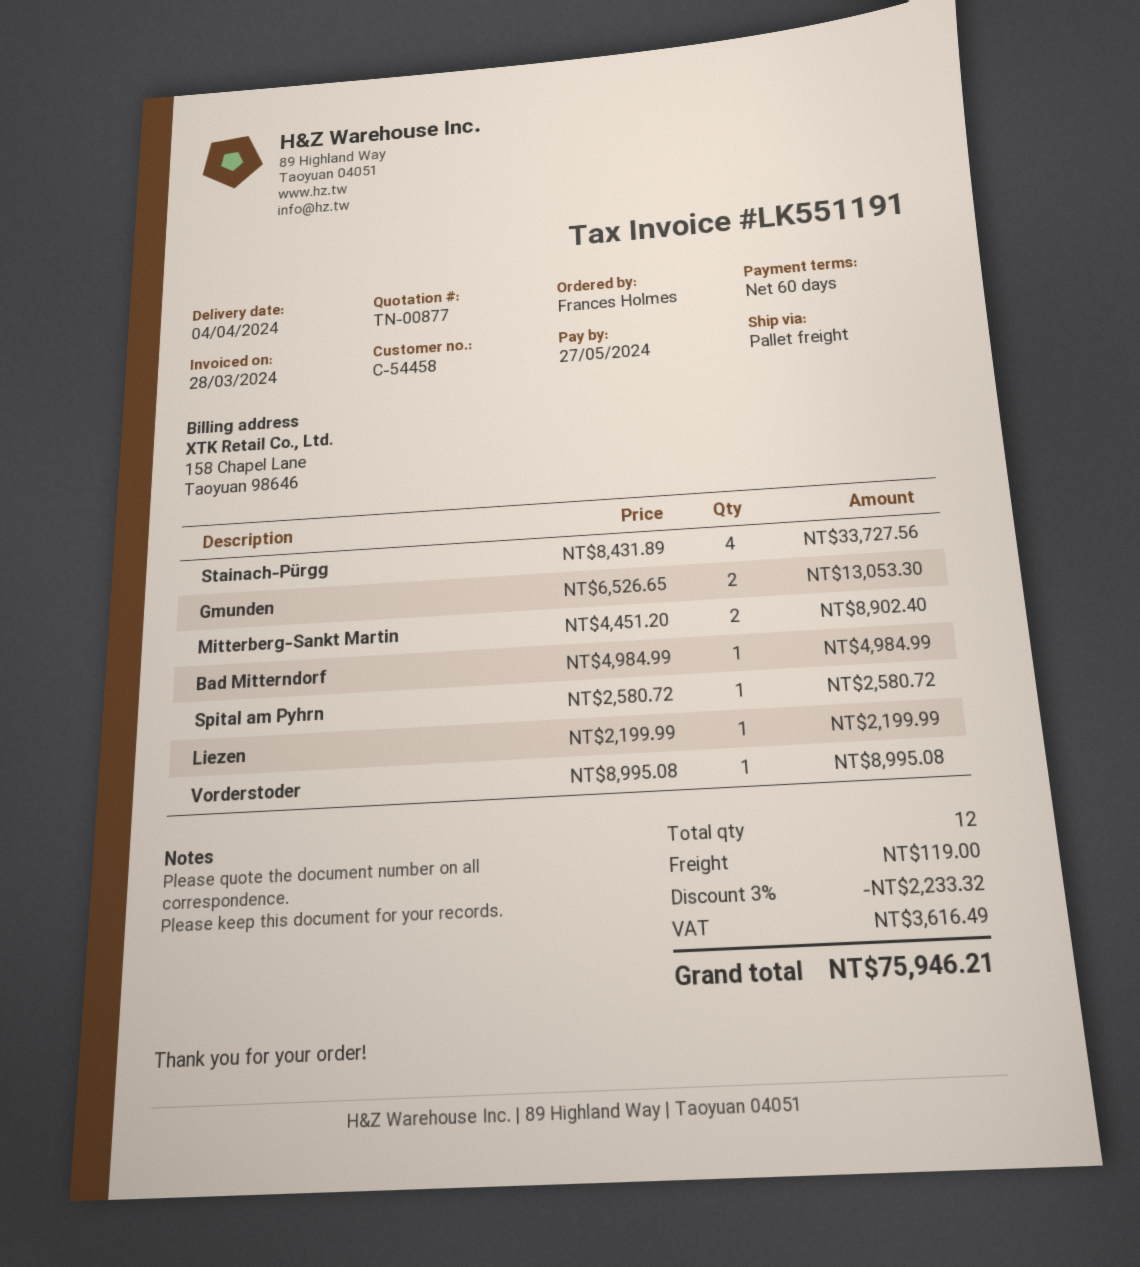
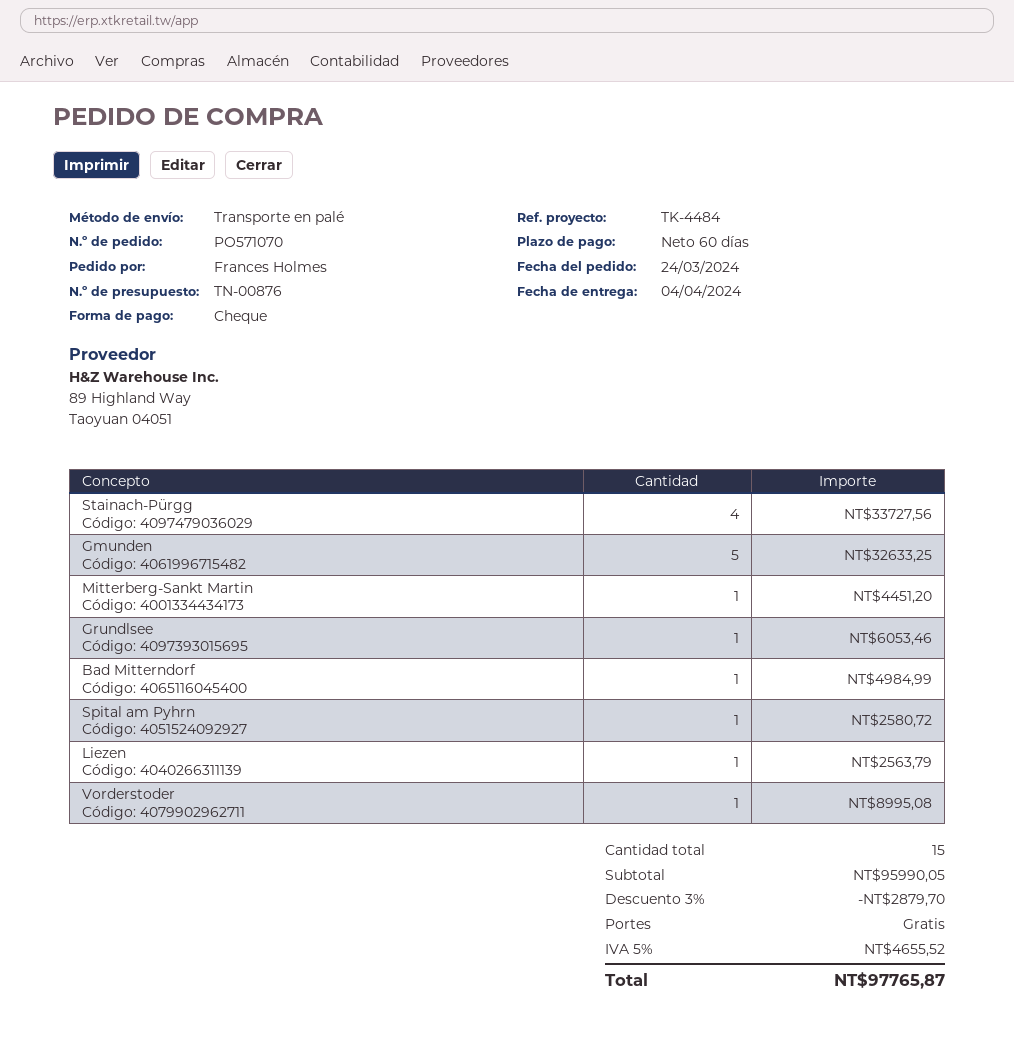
quote number: TN-00877 -> TN-00876
Gmunden: 2 for 13053.30 -> 5 for 32633.25
Mitterberg-Sankt Martin: 2 for 8902.40 -> 1 for 4451.20
Liezen: 1 for 2199.99 -> 1 for 2563.79
Grundlsee: none -> 1 for 6053.46
total quantity: 12 -> 15
discount: 3% = 2233.32 -> 3% = 2879.70
shipping: 119.00 -> 0.00
tax: 3616.49 -> 4655.52
total: 75946.21 -> 97765.87

